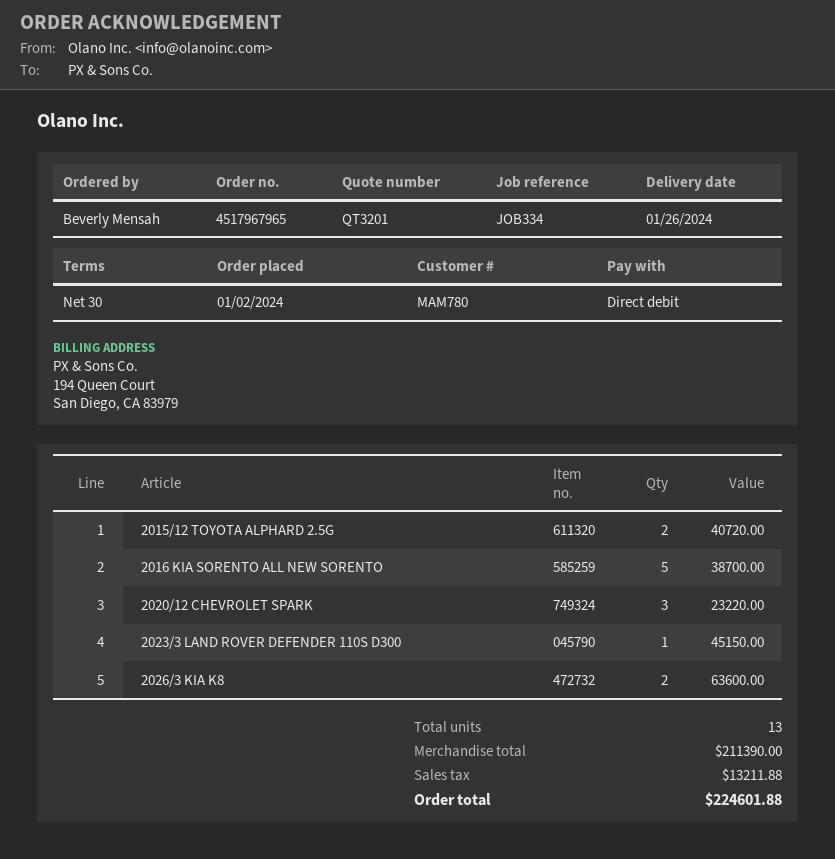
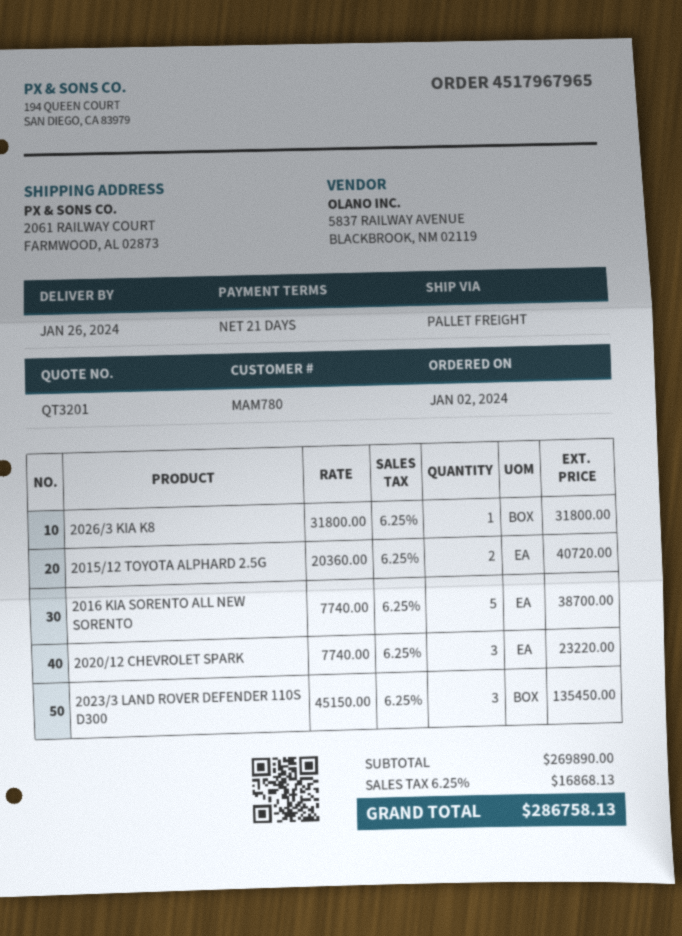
payment terms: 30 days -> 21 days
2023/3 LAND ROVER DEFENDER 110S D300: 1 for 45150.00 -> 3 for 135450.00
2026/3 KIA K8: 2 for 63600.00 -> 1 for 31800.00
subtotal: 211390.00 -> 269890.00
tax: 13211.88 -> 16868.13
total: 224601.88 -> 286758.13

